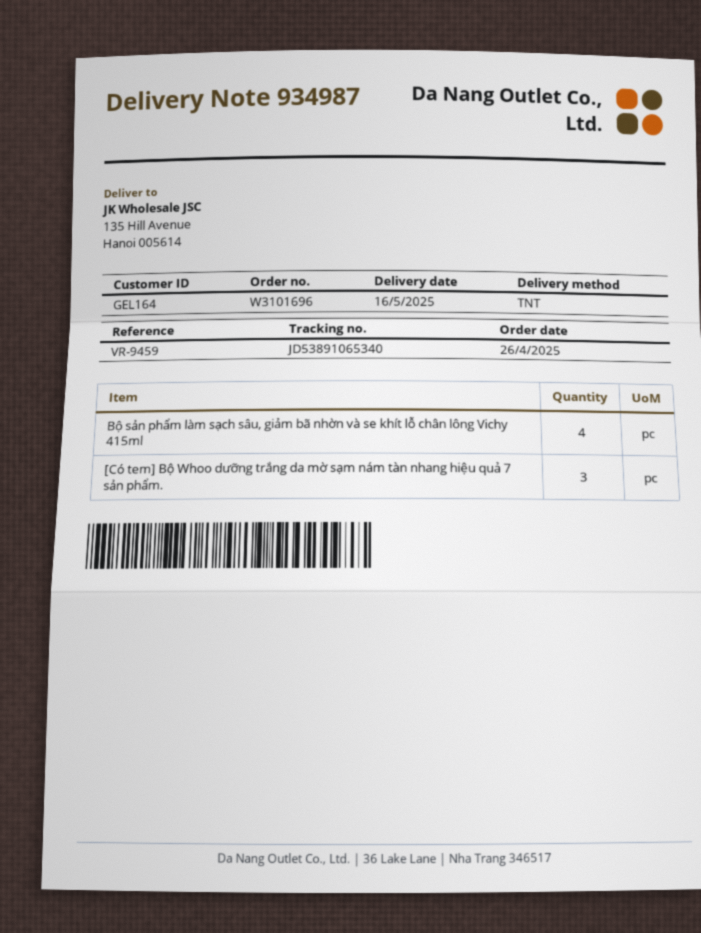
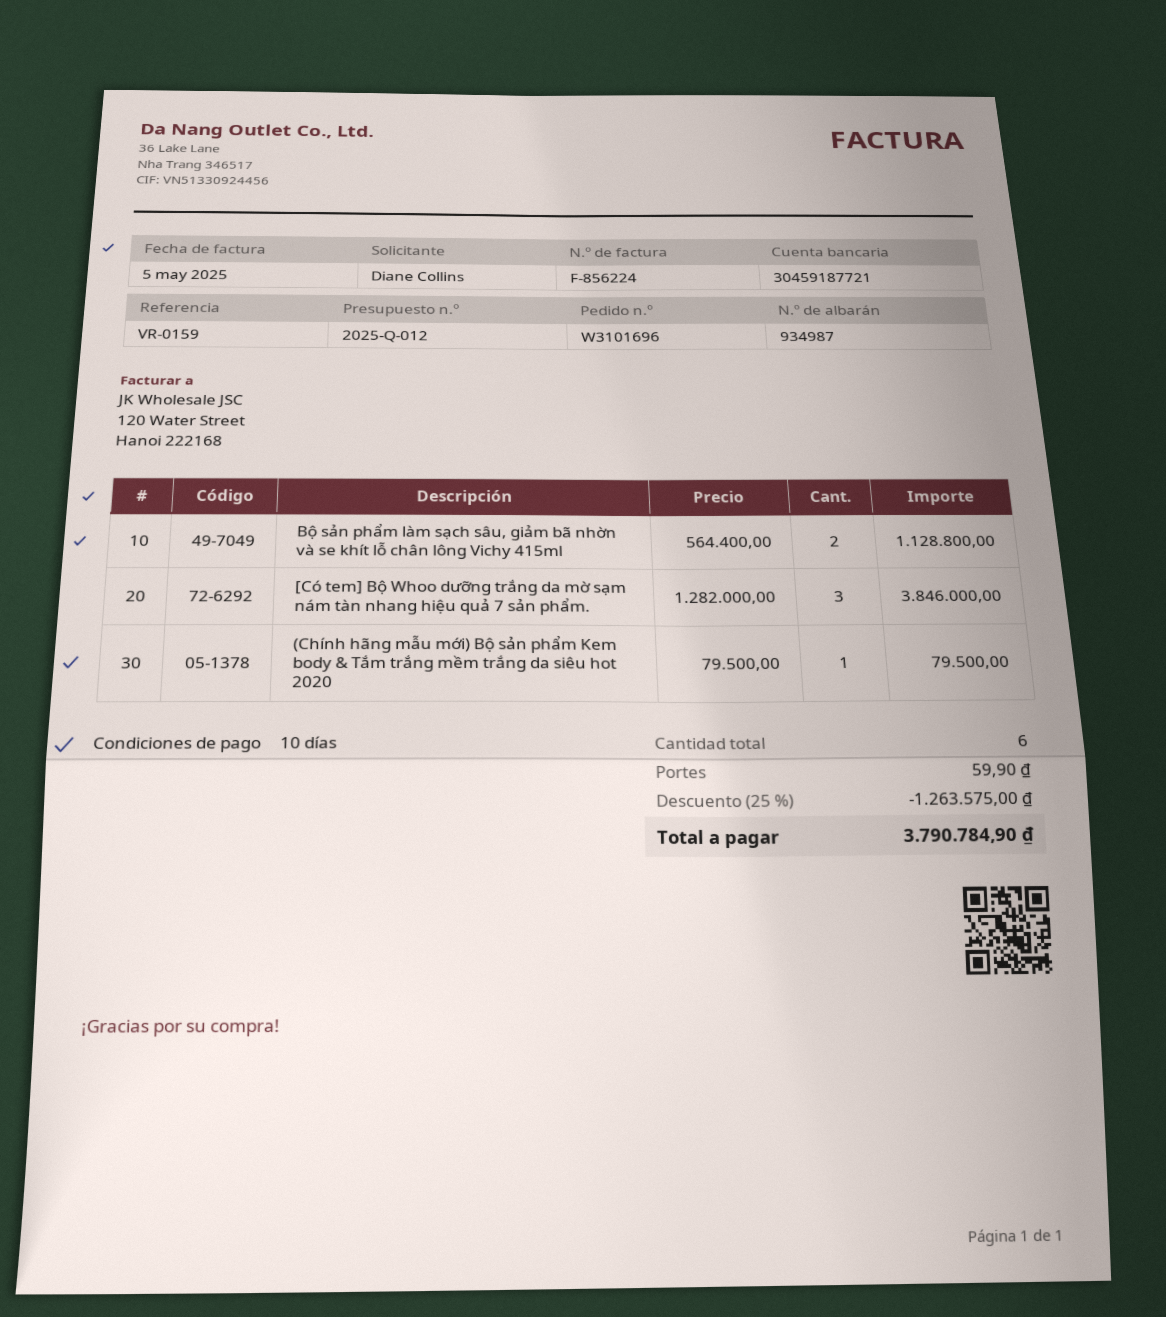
reference: VR-9459 -> VR-0159
Bộ sản phẩm làm sạch sâu, giảm bã nhờn và se khít lỗ chân lông Vichy 415ml: 4 -> 2
(Chính hãng mẫu mới) Bộ sản phẩm Kem body & Tắm trắng mềm trắng da siêu hot 2020: none -> 1

